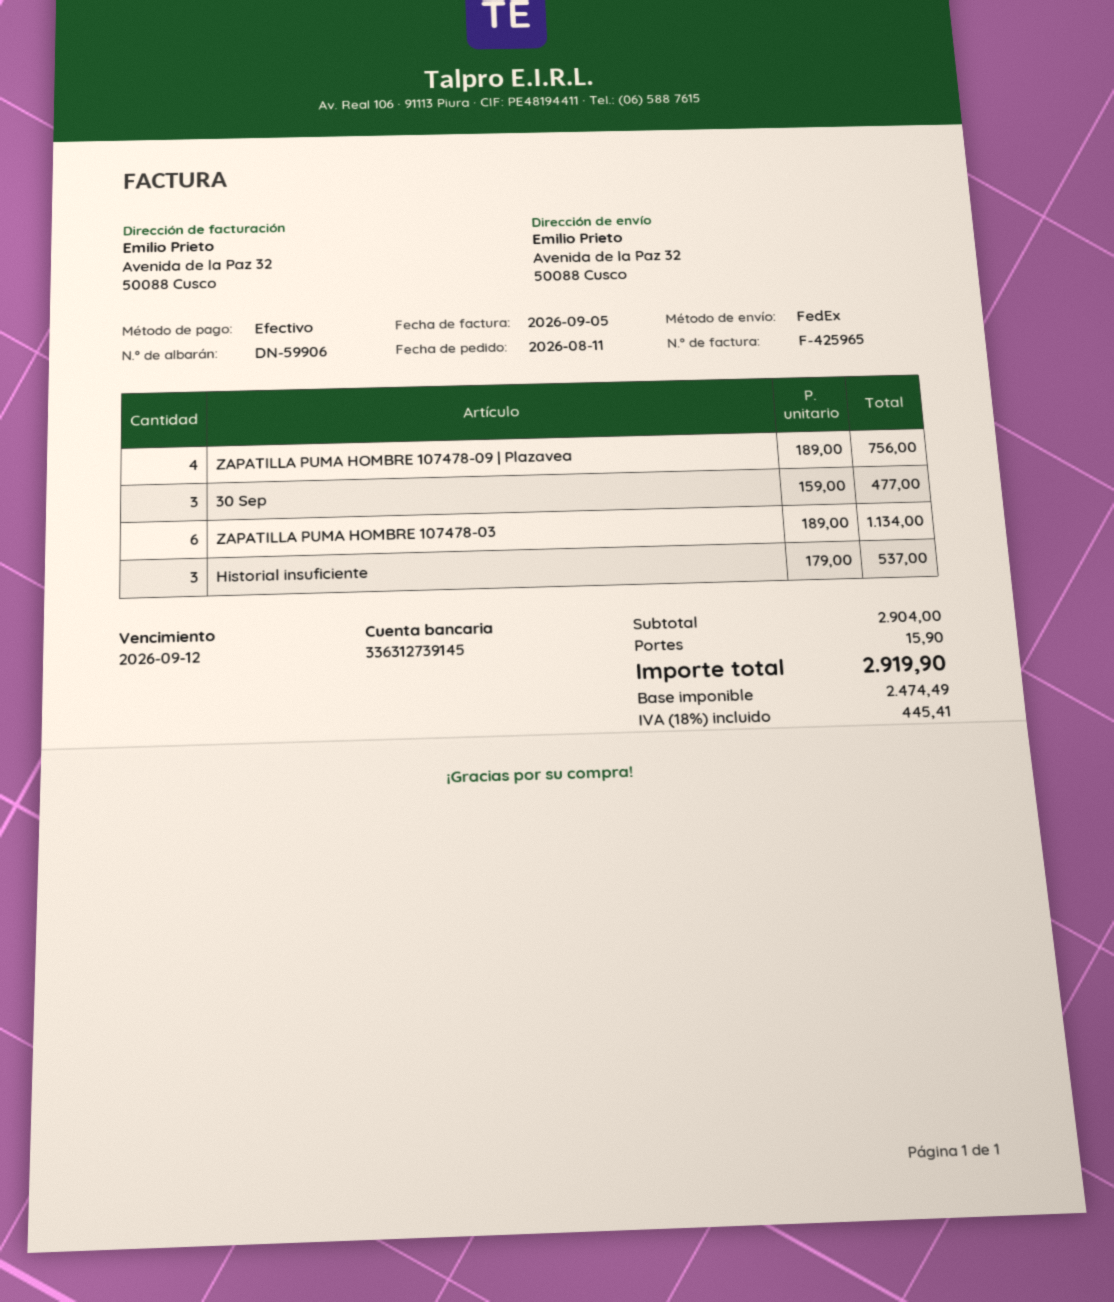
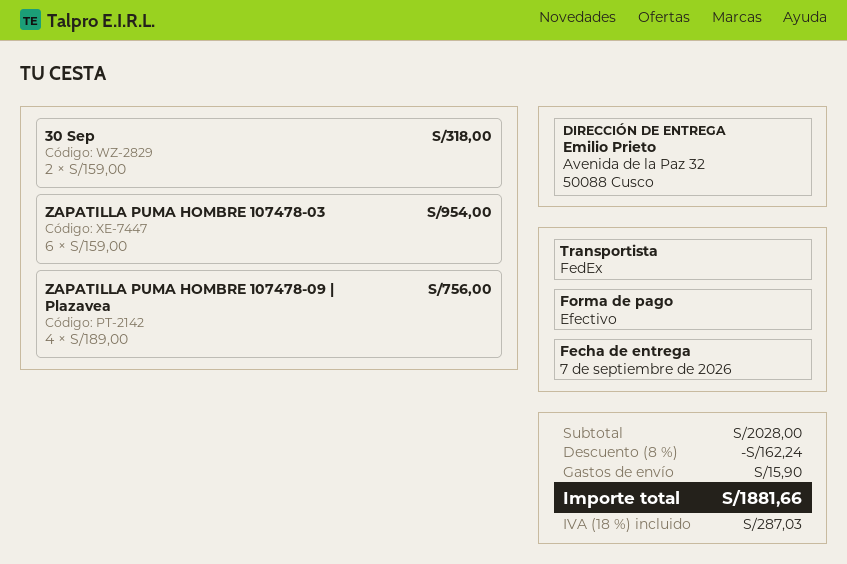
30 Sep: 3 x 159.00 = 477.00 -> 2 x 159.00 = 318.00
ZAPATILLA PUMA HOMBRE 107478-03: 6 x 189.00 = 1134.00 -> 6 x 159.00 = 954.00
Historial insuficiente: 3 x 179.00 = 537.00 -> none
subtotal: 2904.00 -> 2028.00
discount: none -> 8% = 162.24
tax: 18% = 445.41 -> 18% = 287.03
total: 2919.90 -> 1881.66

